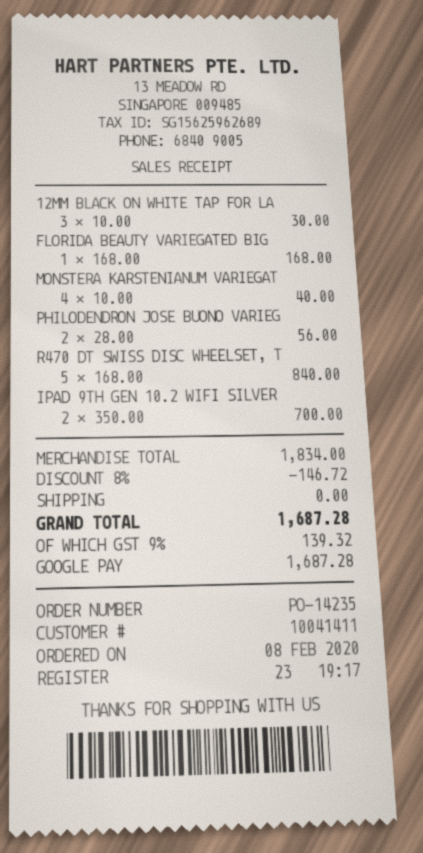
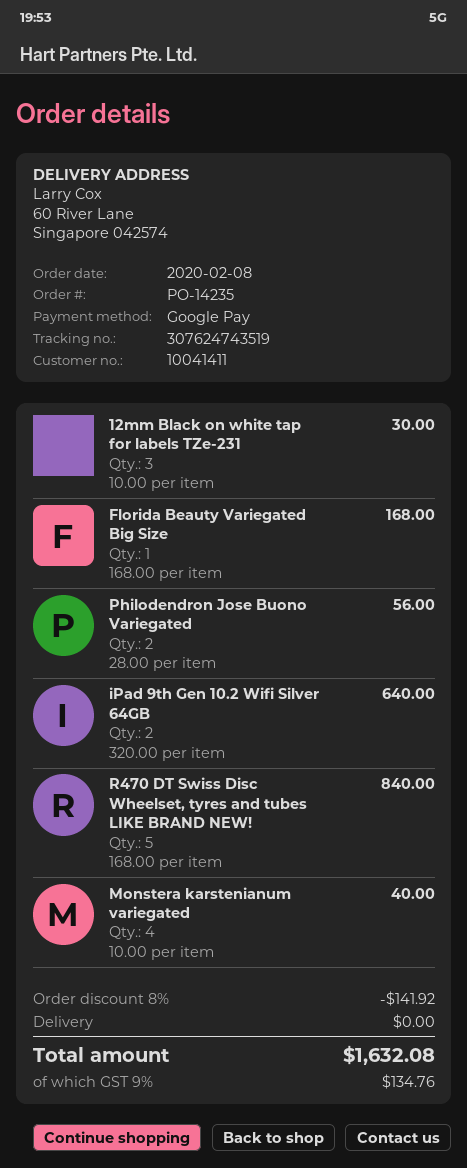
IPAD 9TH GEN 10.2 WIFI SILVER: 2 x 350.00 = 700.00 -> 2 x 320.00 = 640.00
discount: 8% = 146.72 -> 8% = 141.92
tax: 9% = 139.32 -> 9% = 134.76
total: 1687.28 -> 1632.08

